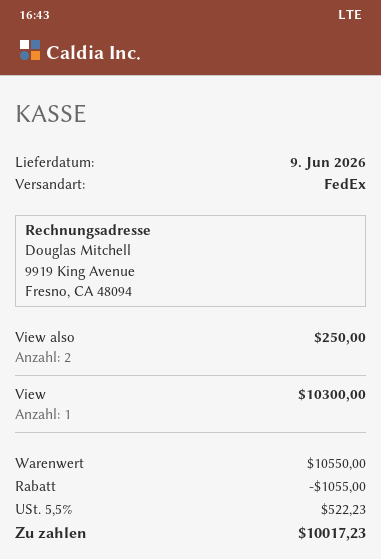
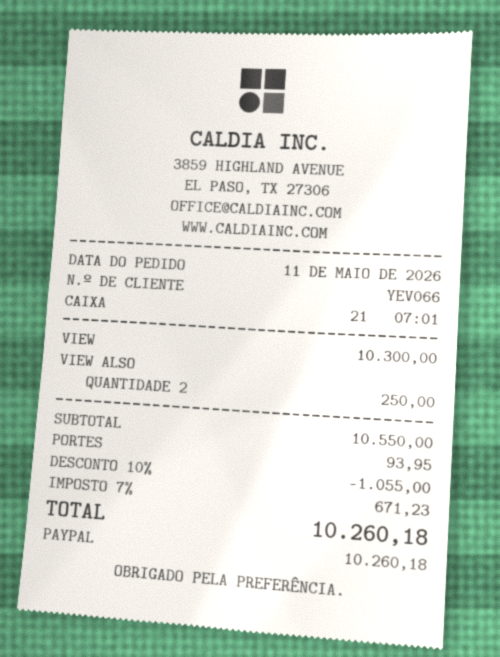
shipping: none -> 93.95
tax: 5.5% = 522.23 -> 7% = 671.23
total: 10017.23 -> 10260.18

